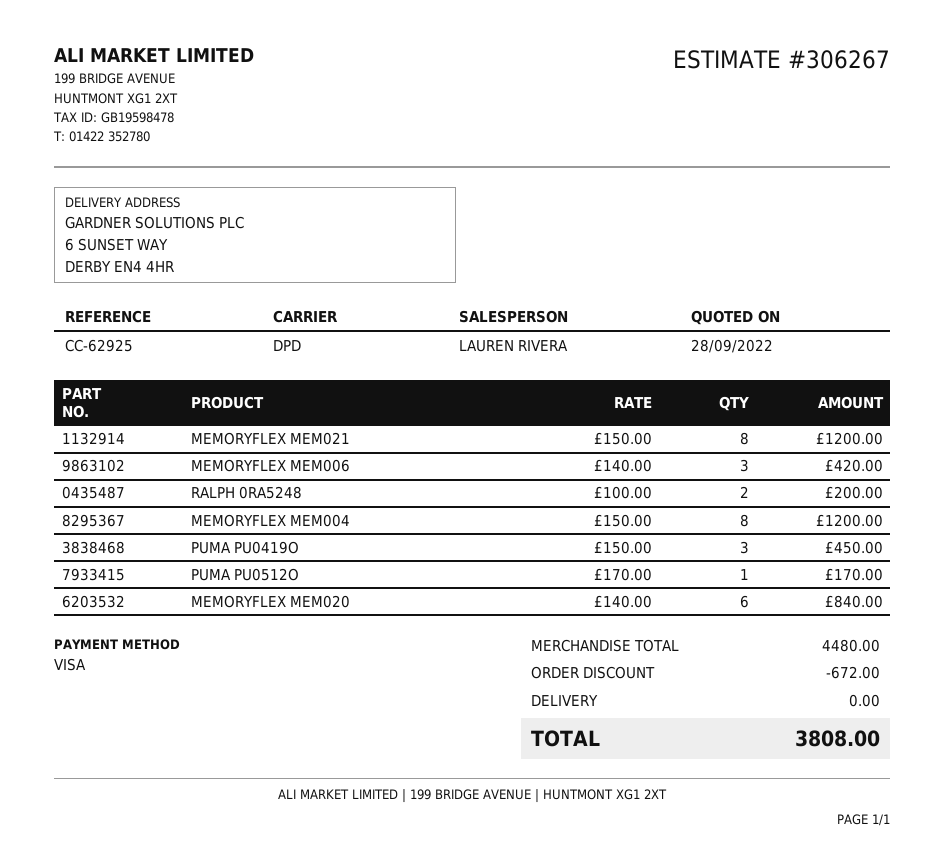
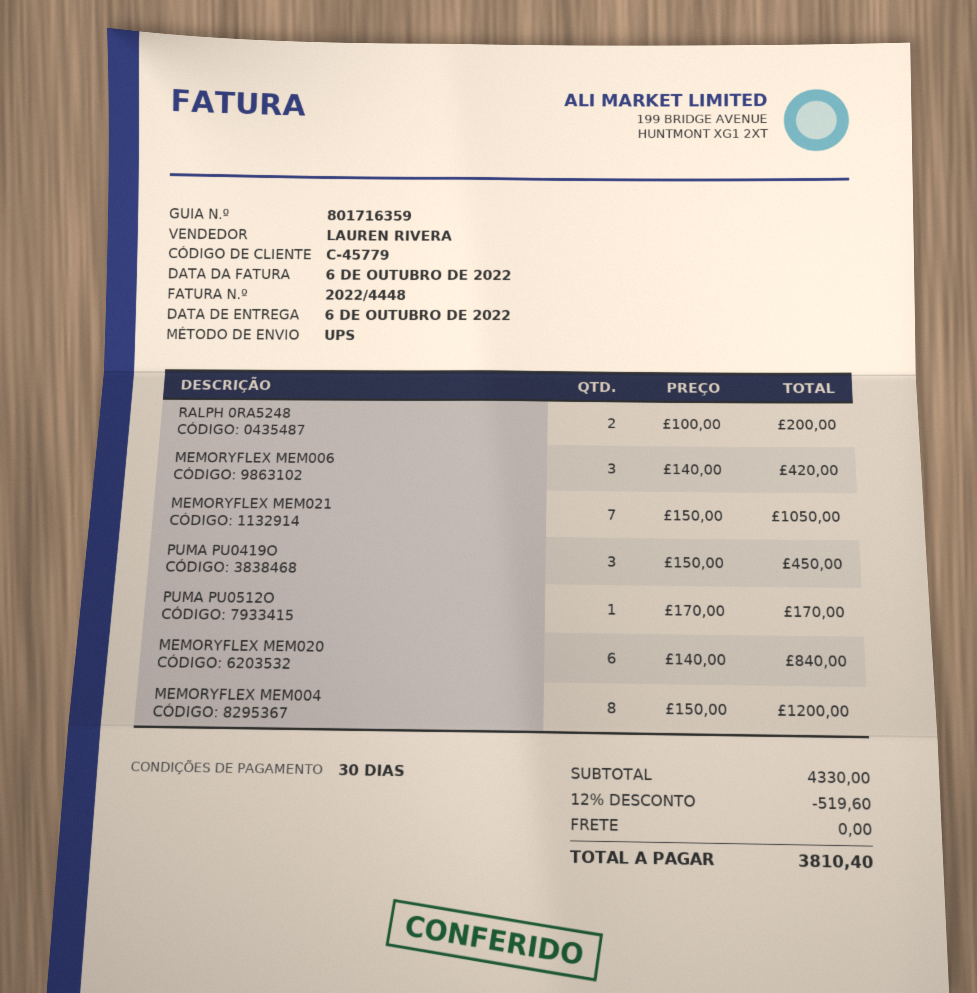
shipping method: DPD -> UPS
MEMORYFLEX MEM021: 8 x 150.00 = 1200.00 -> 7 x 150.00 = 1050.00
subtotal: 4480.00 -> 4330.00
discount: 672.00 -> 519.60
total: 3808.00 -> 3810.40

